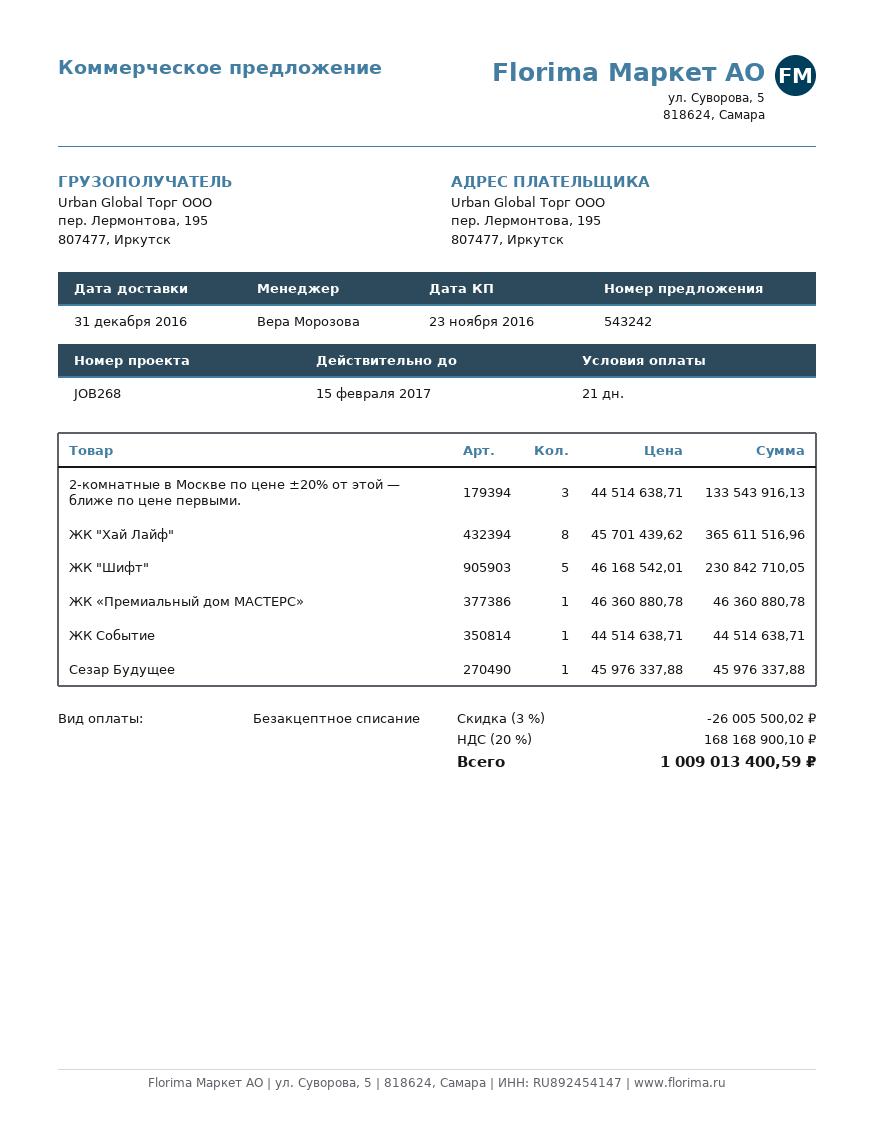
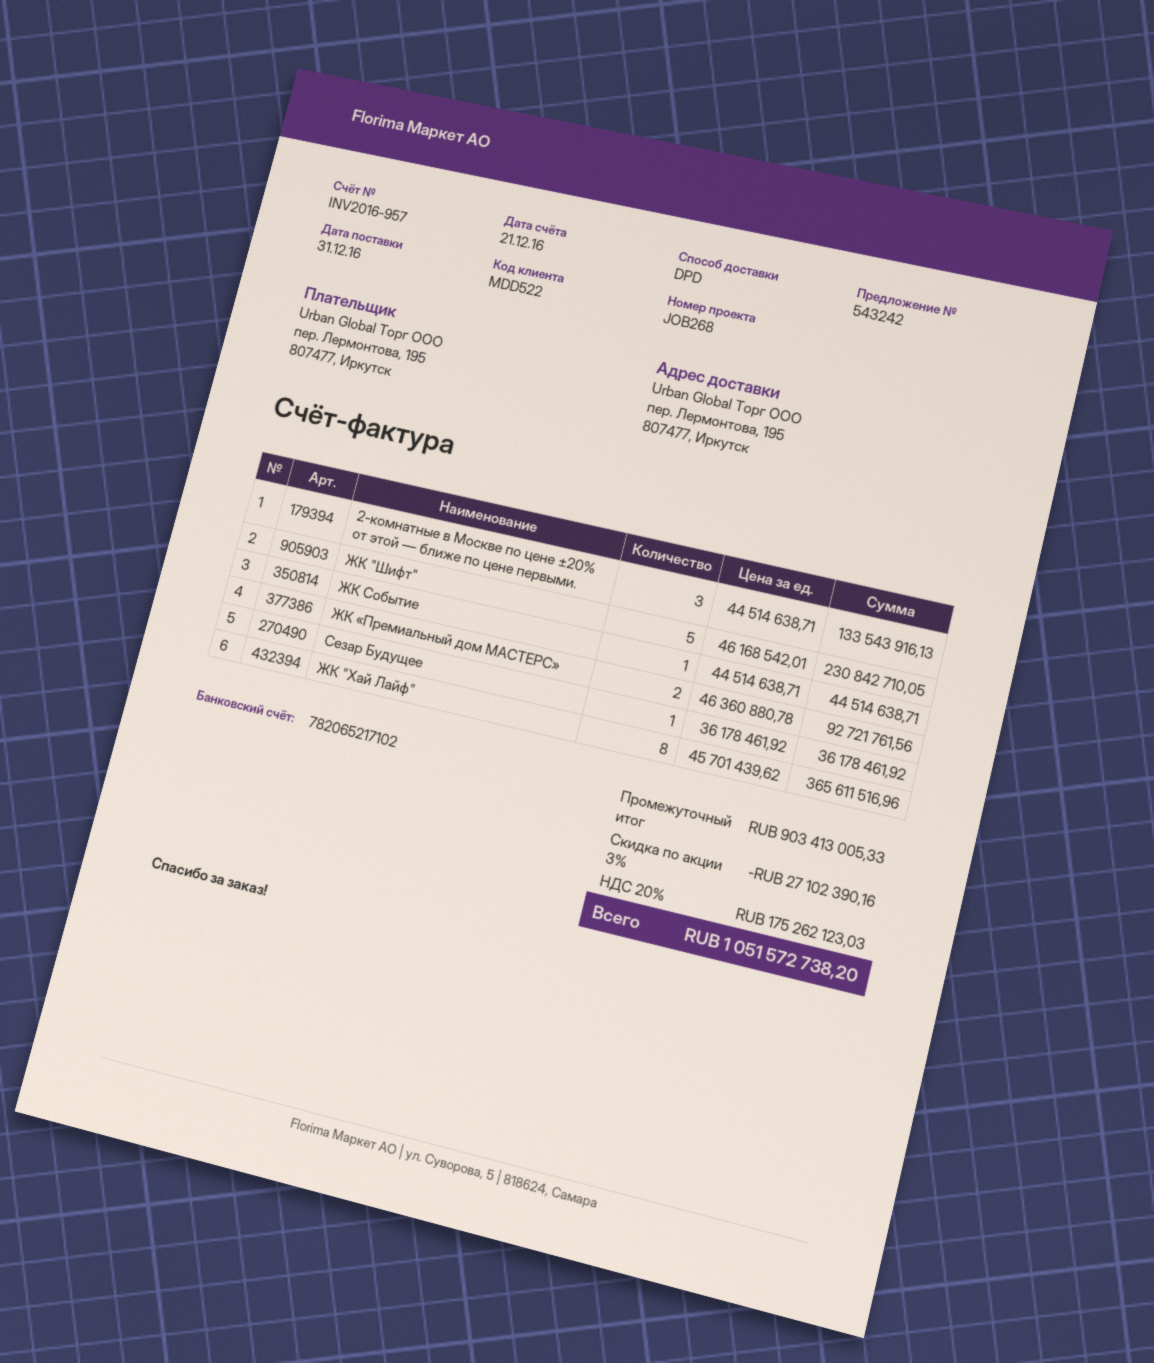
ЖК «Премиальный дом МАСТЕРС»: 1 x 46360880.78 = 46360880.78 -> 2 x 46360880.78 = 92721761.56
Сезар Будущее: 1 x 45976337.88 = 45976337.88 -> 1 x 36178461.92 = 36178461.92
discount: 3% = 26005500.02 -> 3% = 27102390.16
tax: 20% = 168168900.10 -> 20% = 175262123.03
total: 1009013400.59 -> 1051572738.20

